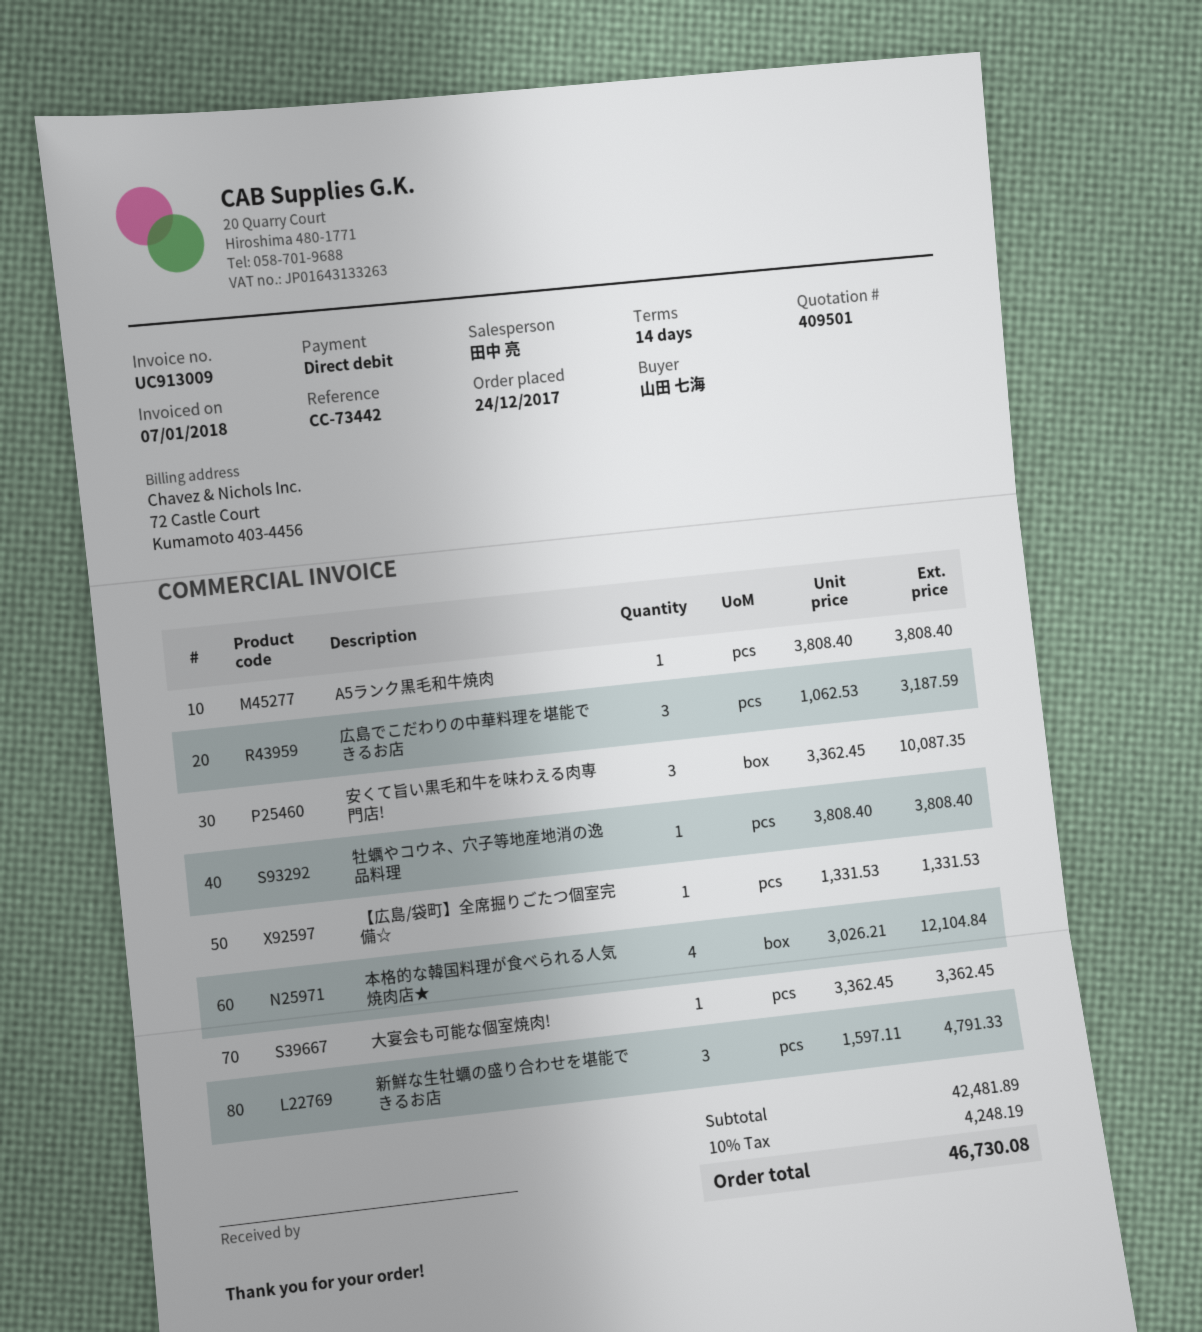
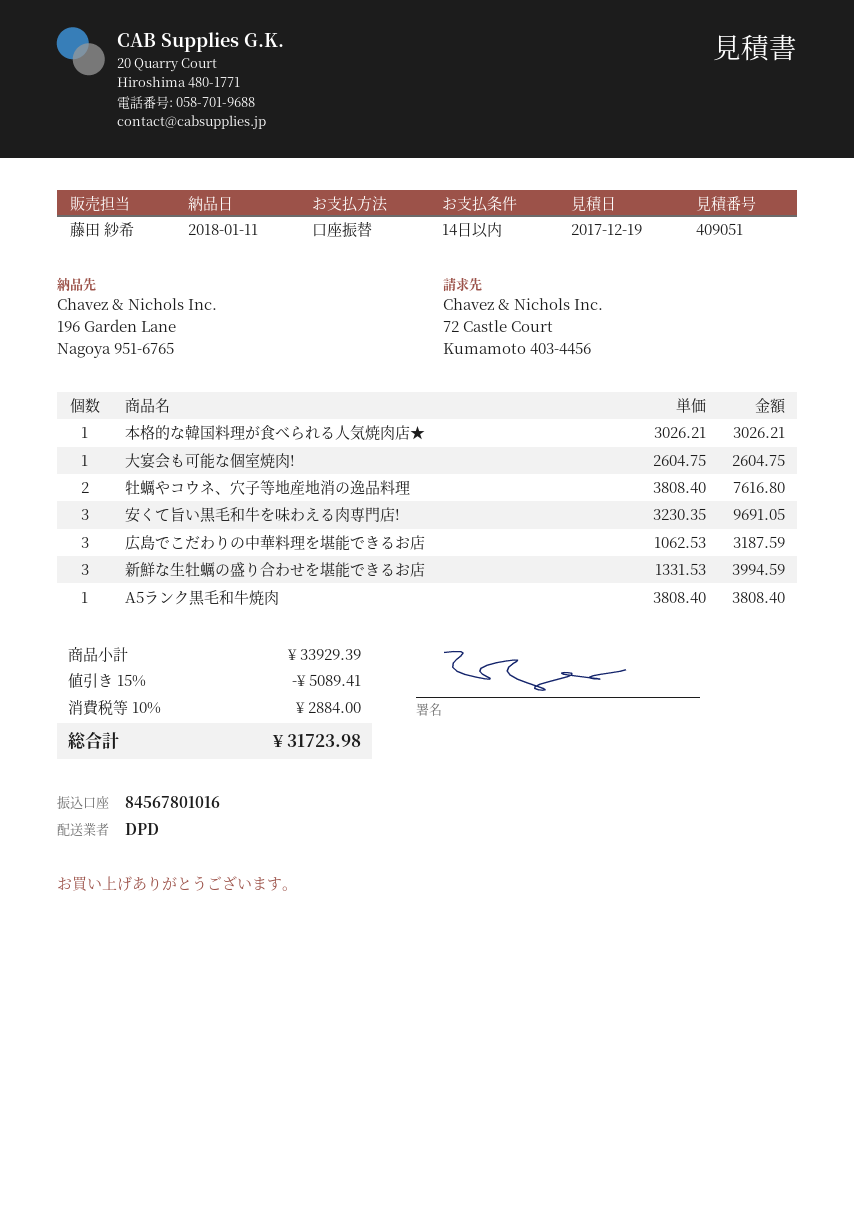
quote number: 409501 -> 409051
sales rep: 田中 亮 -> 藤田 紗希
安くて旨い黒毛和牛を味わえる肉専門店!: 3 x 3362.45 = 10087.35 -> 3 x 3230.35 = 9691.05
牡蠣やコウネ、穴子等地産地消の逸品料理: 1 x 3808.40 = 3808.40 -> 2 x 3808.40 = 7616.80
【広島/袋町】全席掘りごたつ個室完備☆: 1 x 1331.53 = 1331.53 -> none
本格的な韓国料理が食べられる人気焼肉店★: 4 x 3026.21 = 12104.84 -> 1 x 3026.21 = 3026.21
大宴会も可能な個室焼肉!: 1 x 3362.45 = 3362.45 -> 1 x 2604.75 = 2604.75
新鮮な生牡蠣の盛り合わせを堪能できるお店: 3 x 1597.11 = 4791.33 -> 3 x 1331.53 = 3994.59
subtotal: 42481.89 -> 33929.39
discount: none -> 15% = 5089.41
tax: 10% = 4248.19 -> 10% = 2884.00
total: 46730.08 -> 31723.98

